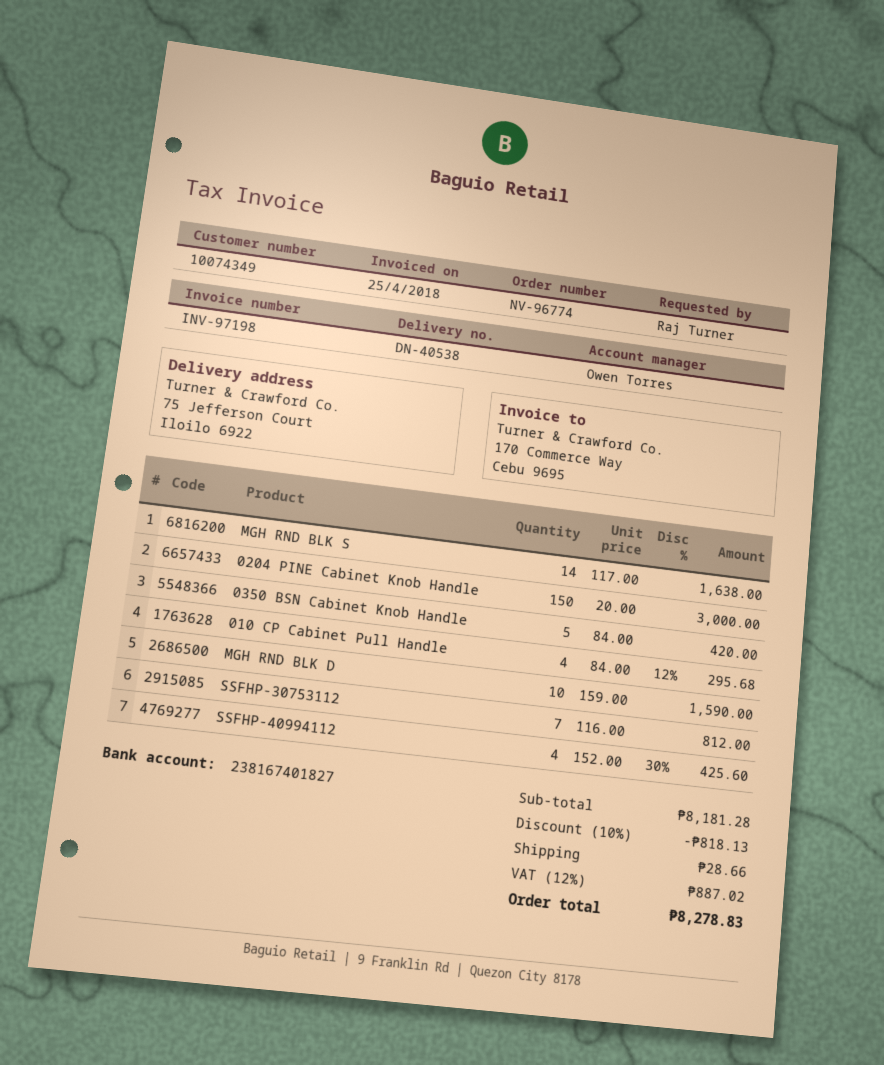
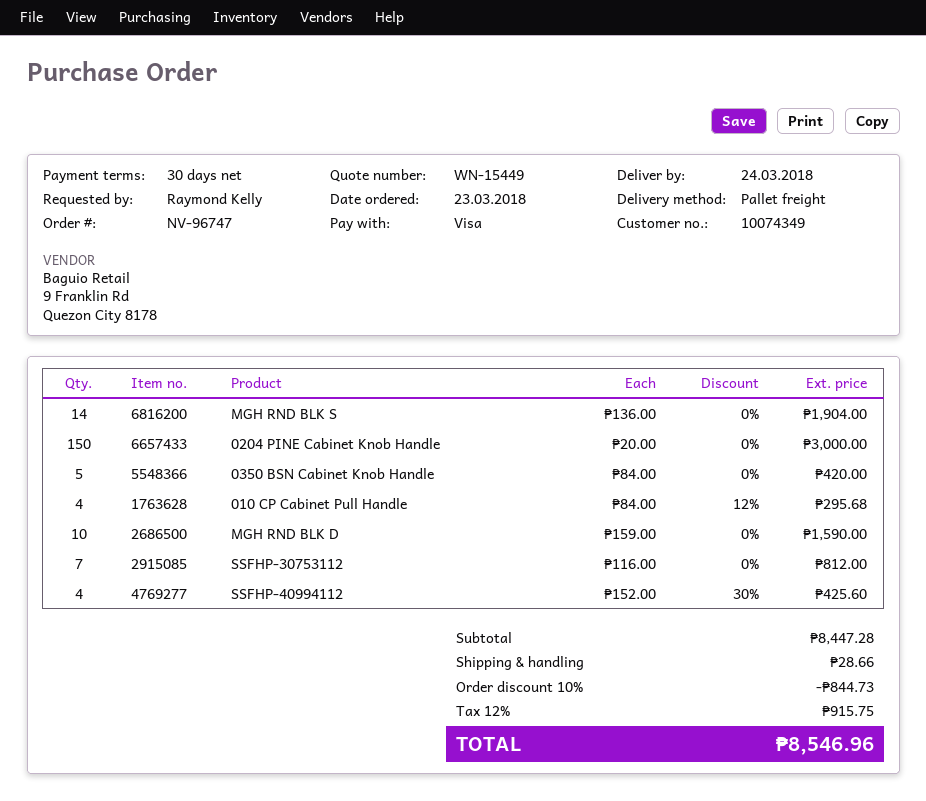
order number: NV-96774 -> NV-96747
ordered by: Raj Turner -> Raymond Kelly
MGH RND BLK S: 14 x 117.00 = 1638.00 -> 14 x 136.00 = 1904.00
subtotal: 8181.28 -> 8447.28
discount: 10% = 818.13 -> 10% = 844.73
tax: 12% = 887.02 -> 12% = 915.75
total: 8278.83 -> 8546.96

